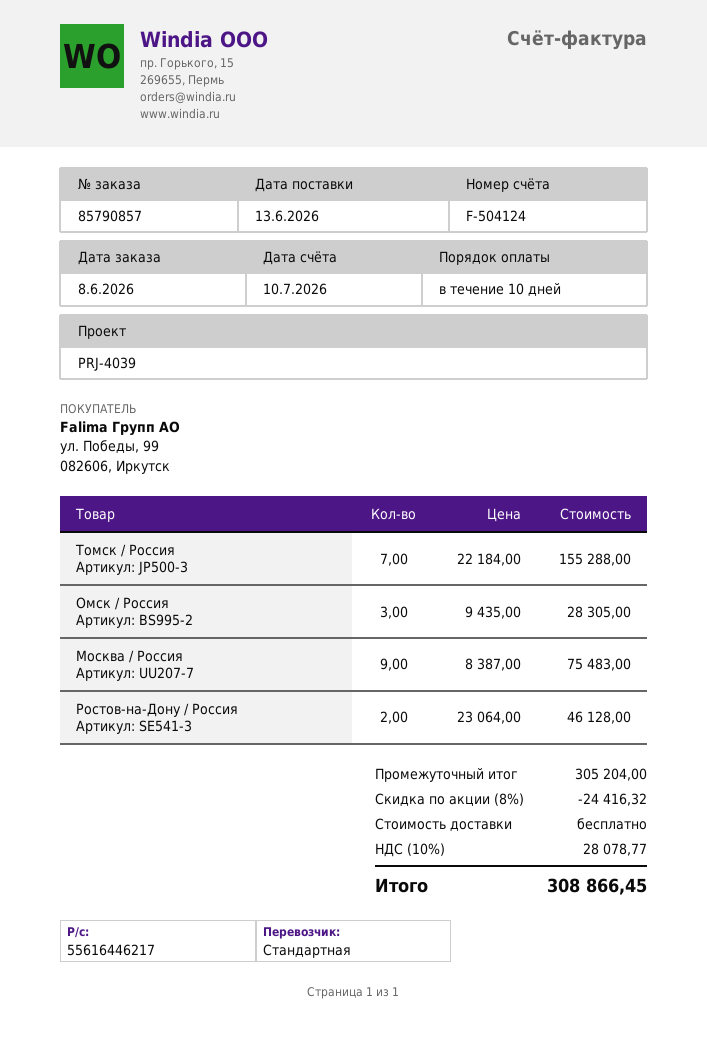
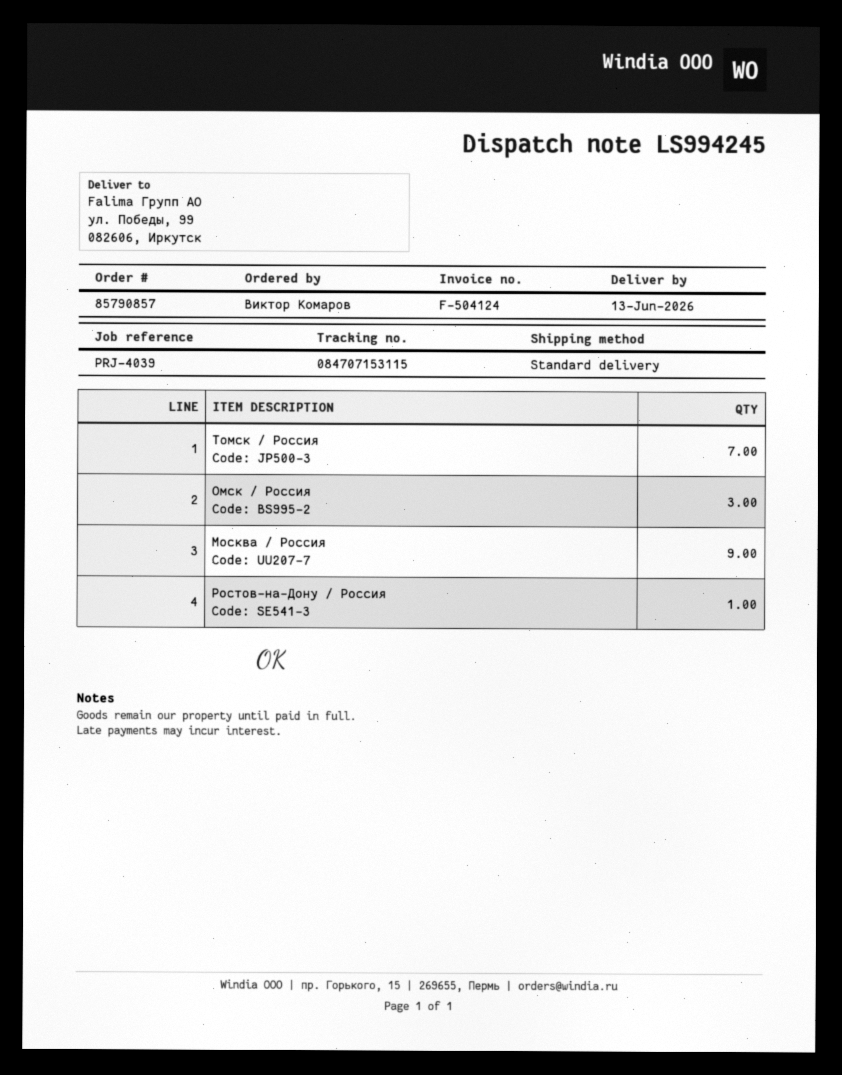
Ростов-на-Дону / Россия: 2 -> 1

